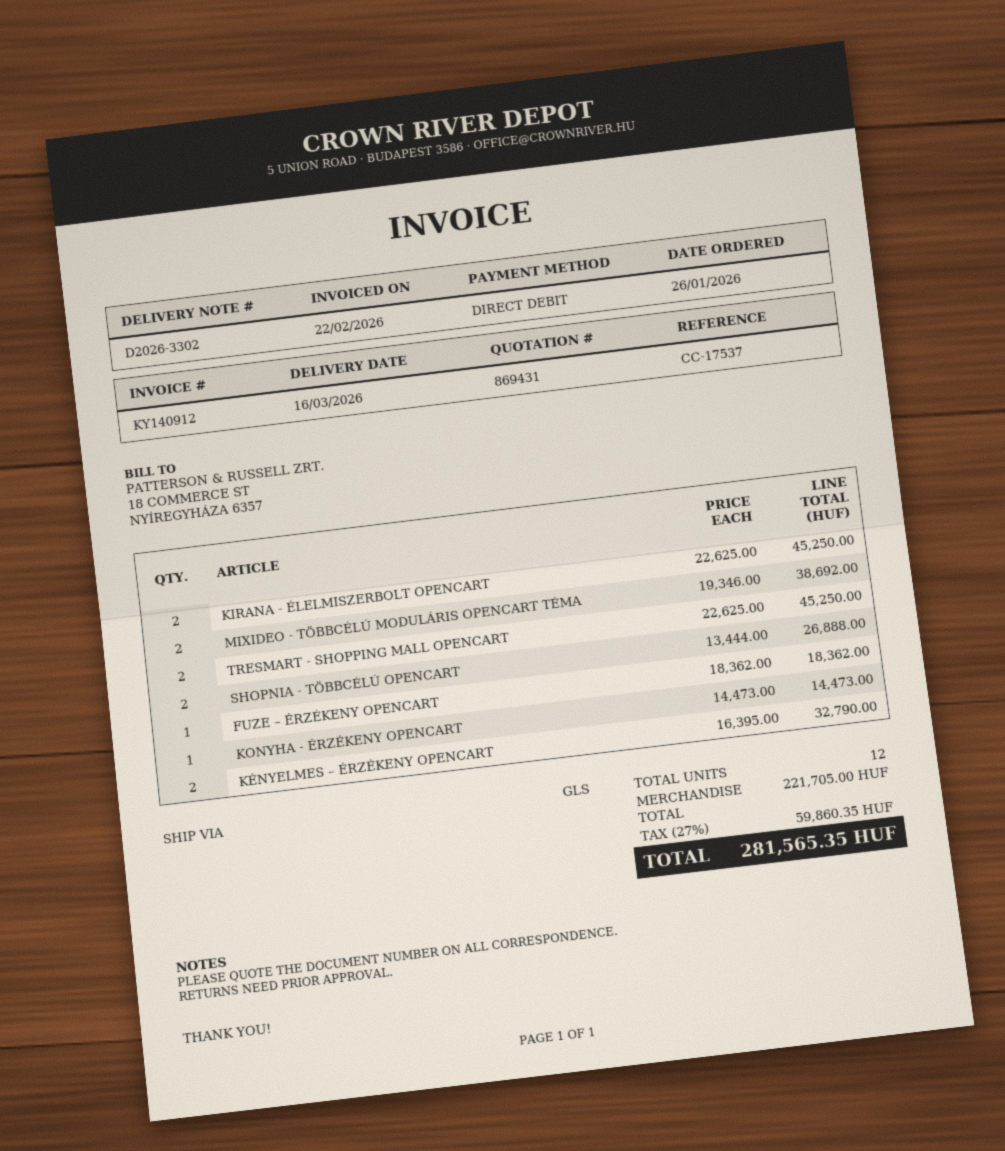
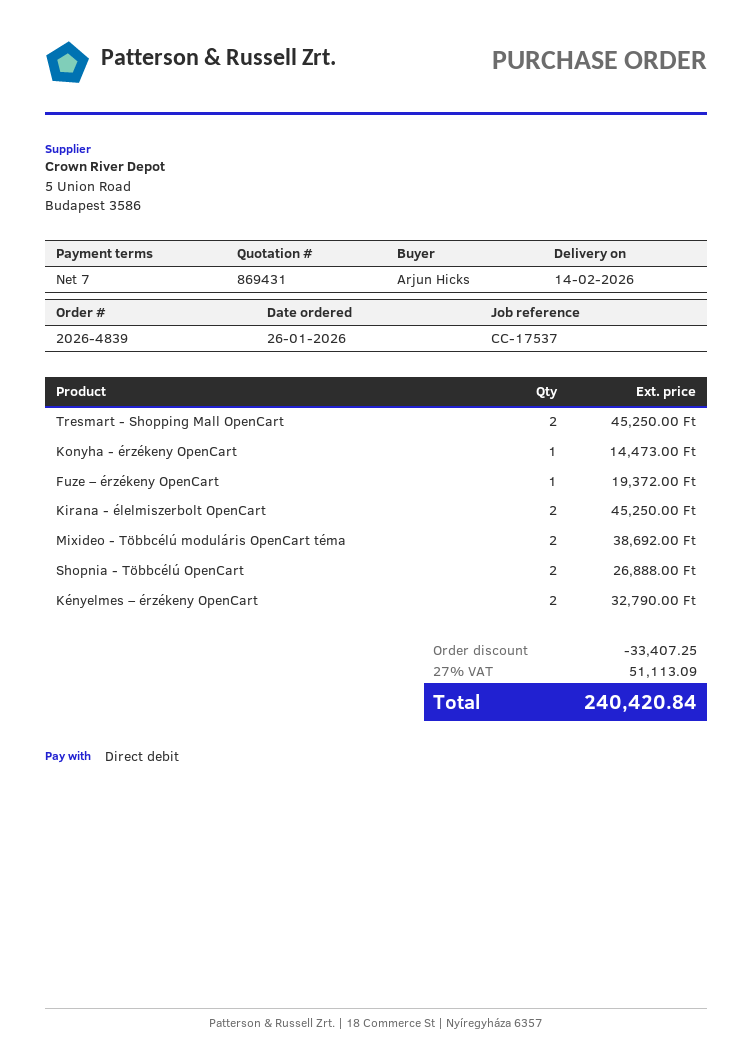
delivery date: 2026-03-16 -> 2026-02-14
FUZE – ÉRZÉKENY OPENCART: 1 for 18362.00 -> 1 for 19372.00
discount: none -> 33407.25
tax: 27% = 59860.35 -> 27% = 51113.09
total: 281565.35 -> 240420.84

